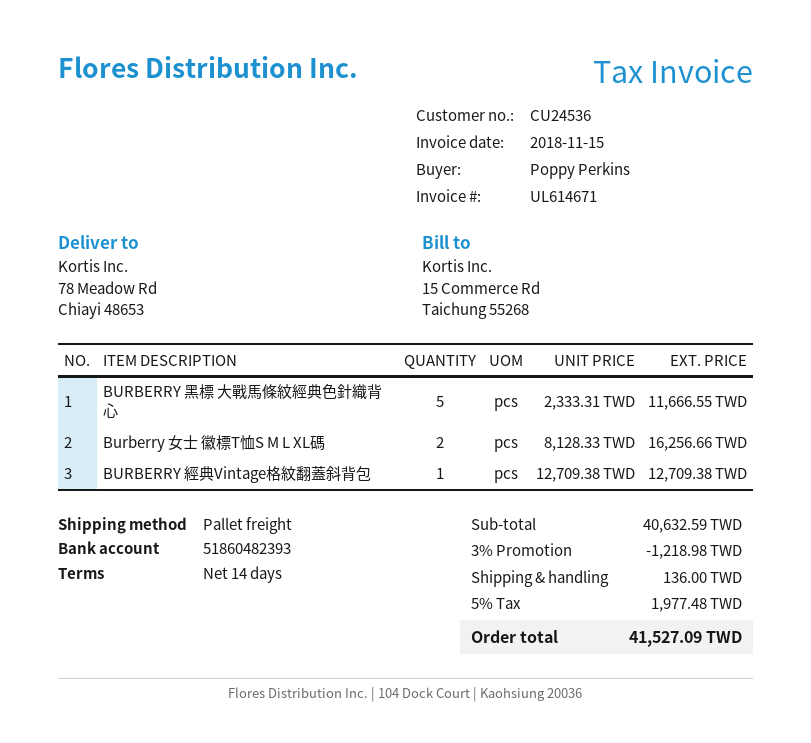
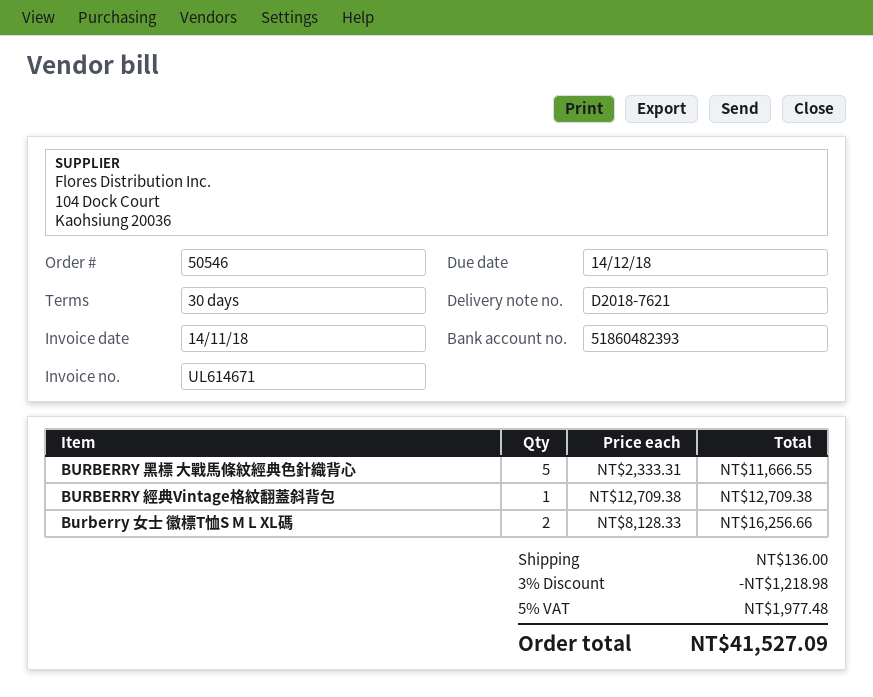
invoice date: 2018-11-15 -> 2018-11-14
payment terms: 14 days -> 30 days

